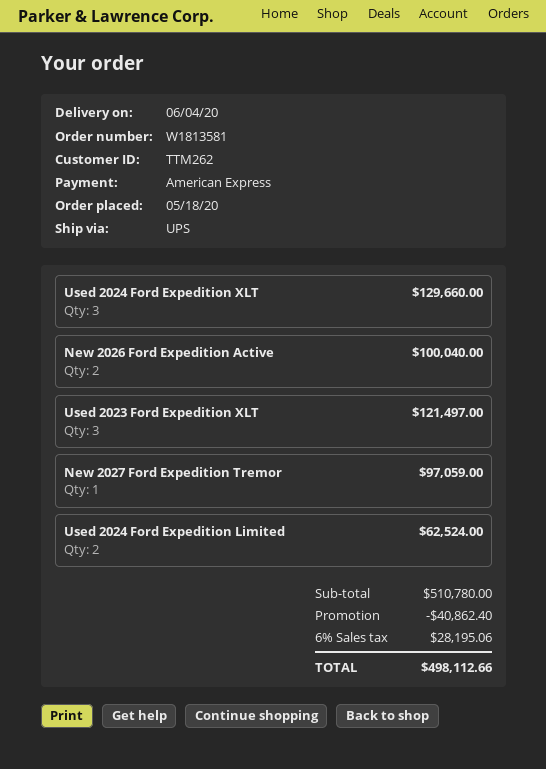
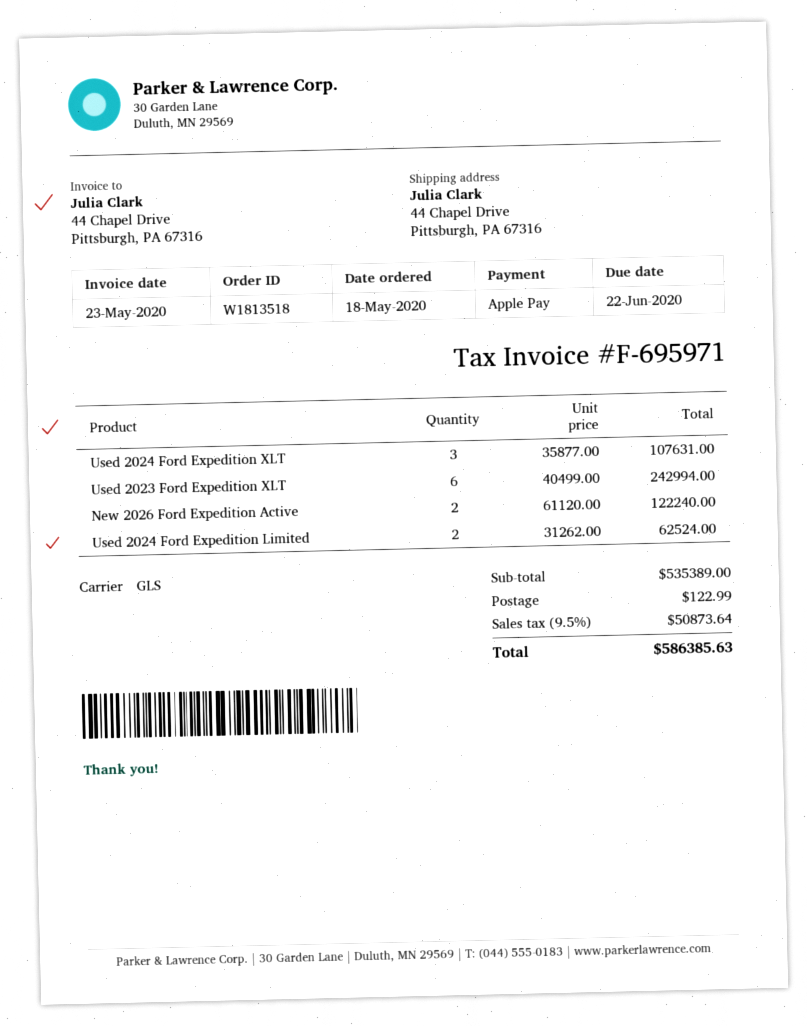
order number: W1813581 -> W1813518
payment method: American Express -> Apple Pay
shipping method: UPS -> GLS
Used 2024 Ford Expedition XLT: 3 for 129660.00 -> 3 for 107631.00
New 2026 Ford Expedition Active: 2 for 100040.00 -> 2 for 122240.00
Used 2023 Ford Expedition XLT: 3 for 121497.00 -> 6 for 242994.00
New 2027 Ford Expedition Tremor: 1 for 97059.00 -> none
subtotal: 510780.00 -> 535389.00
discount: 40862.40 -> none
shipping: none -> 122.99
tax: 6% = 28195.06 -> 9.5% = 50873.64
total: 498112.66 -> 586385.63

